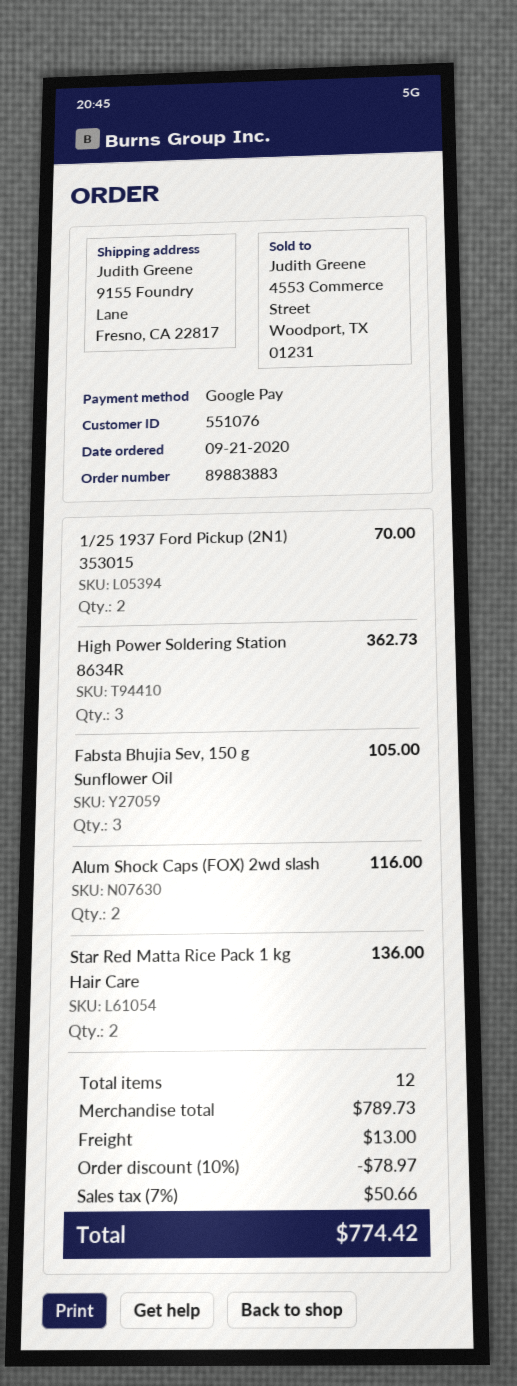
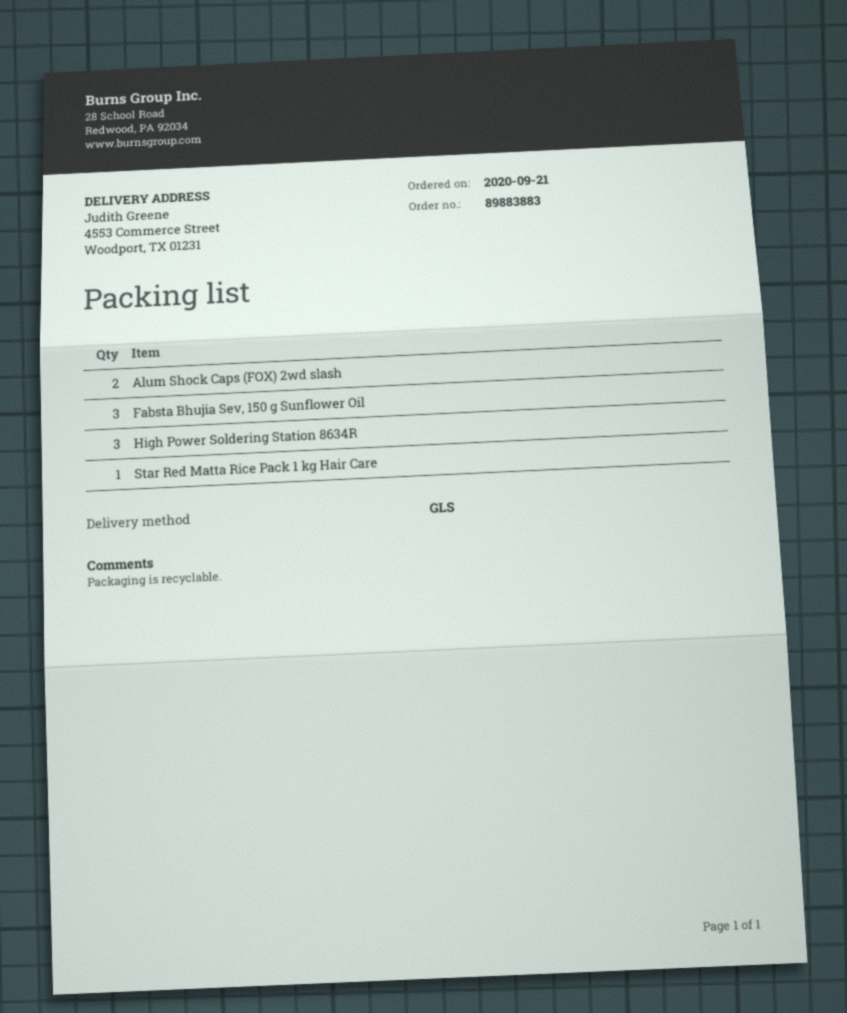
ship to: 9155 Foundry Lane, Fresno, CA 22817 -> 4553 Commerce Street, Woodport, TX 01231
1/25 1937 Ford Pickup (2N1) 353015: 2 -> none
Star Red Matta Rice Pack 1 kg Hair Care: 2 -> 1

